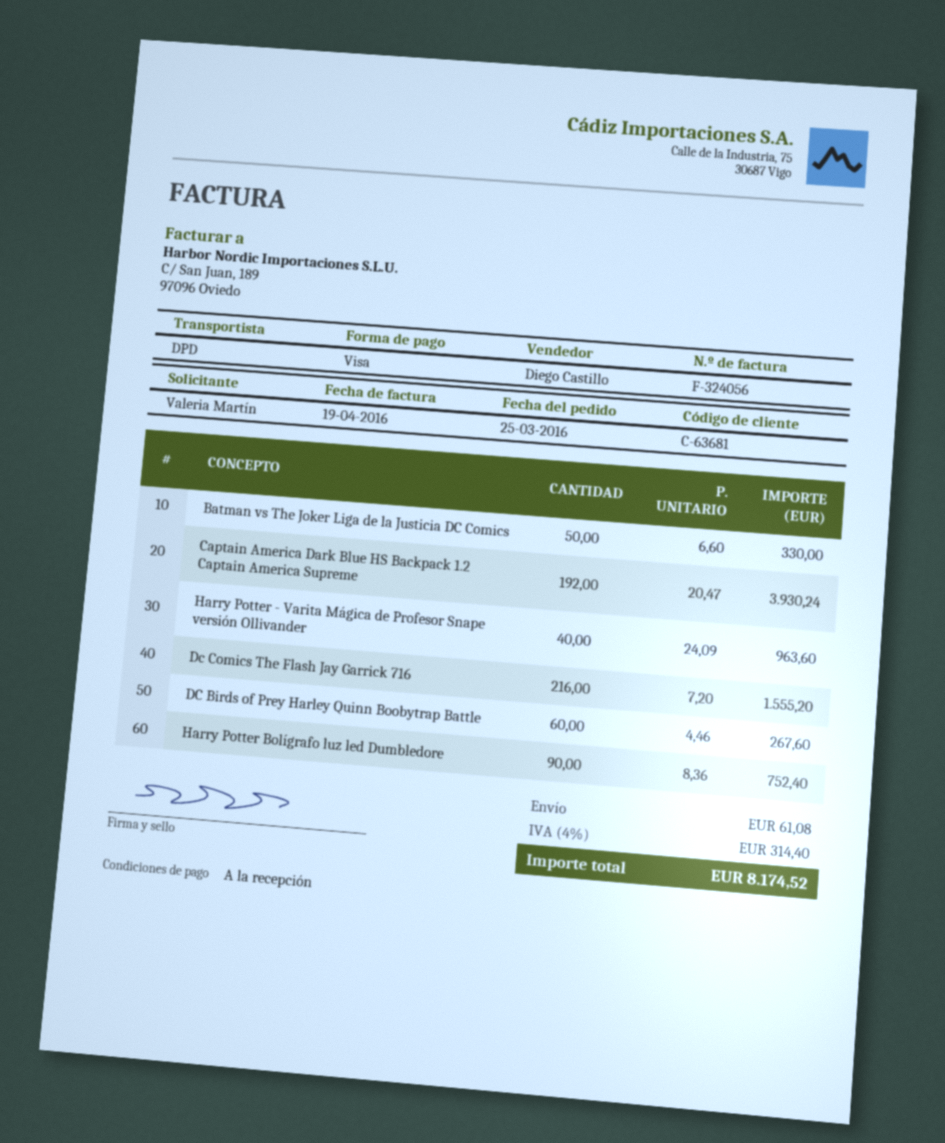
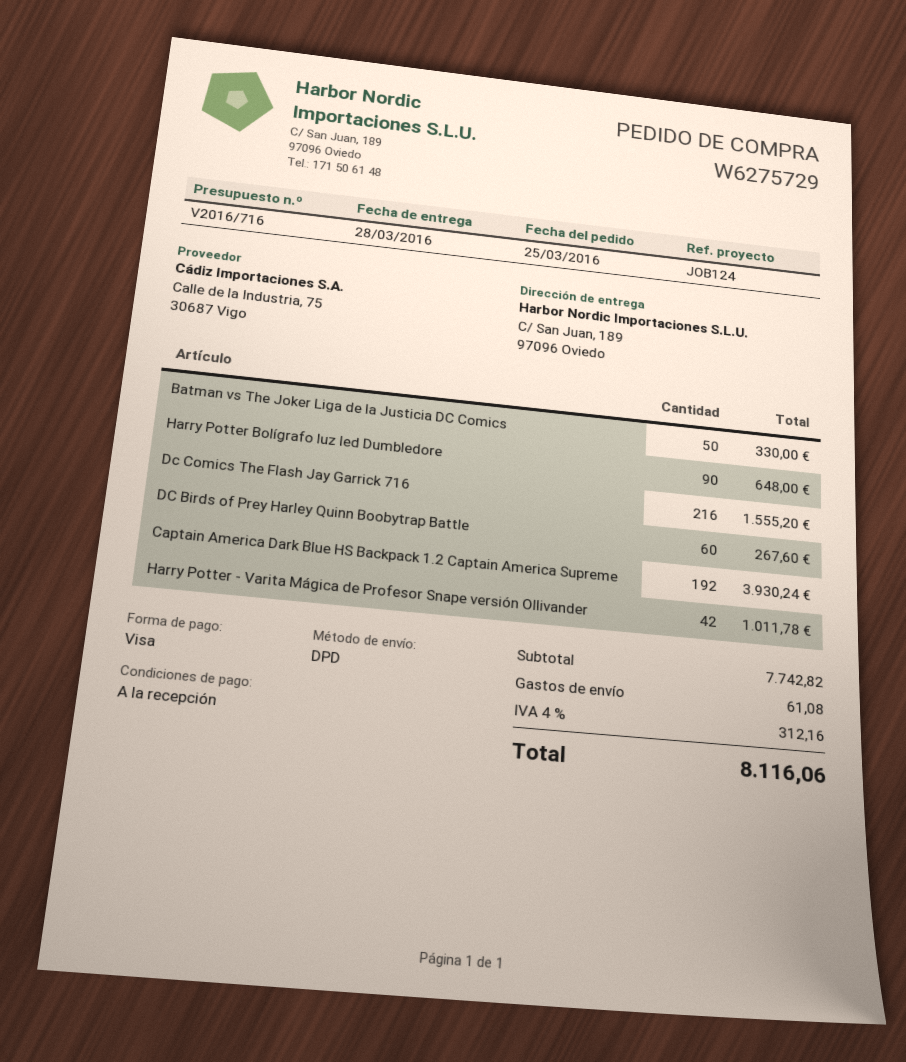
Harry Potter - Varita Mágica de Profesor Snape versión Ollivander: 40 for 963.60 -> 42 for 1011.78
Harry Potter Bolígrafo luz led Dumbledore: 90 for 752.40 -> 90 for 648.00
tax: 4% = 314.40 -> 4% = 312.16
total: 8174.52 -> 8116.06

